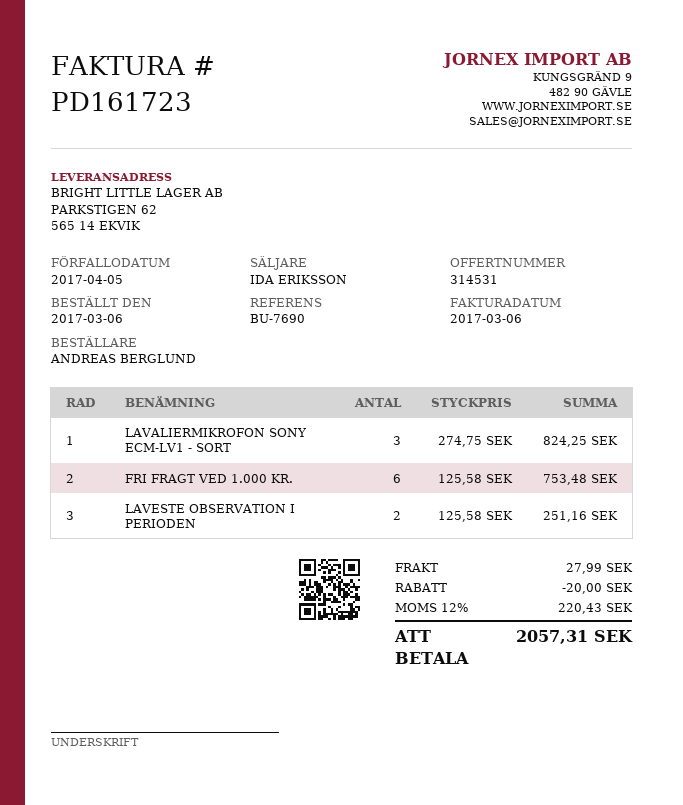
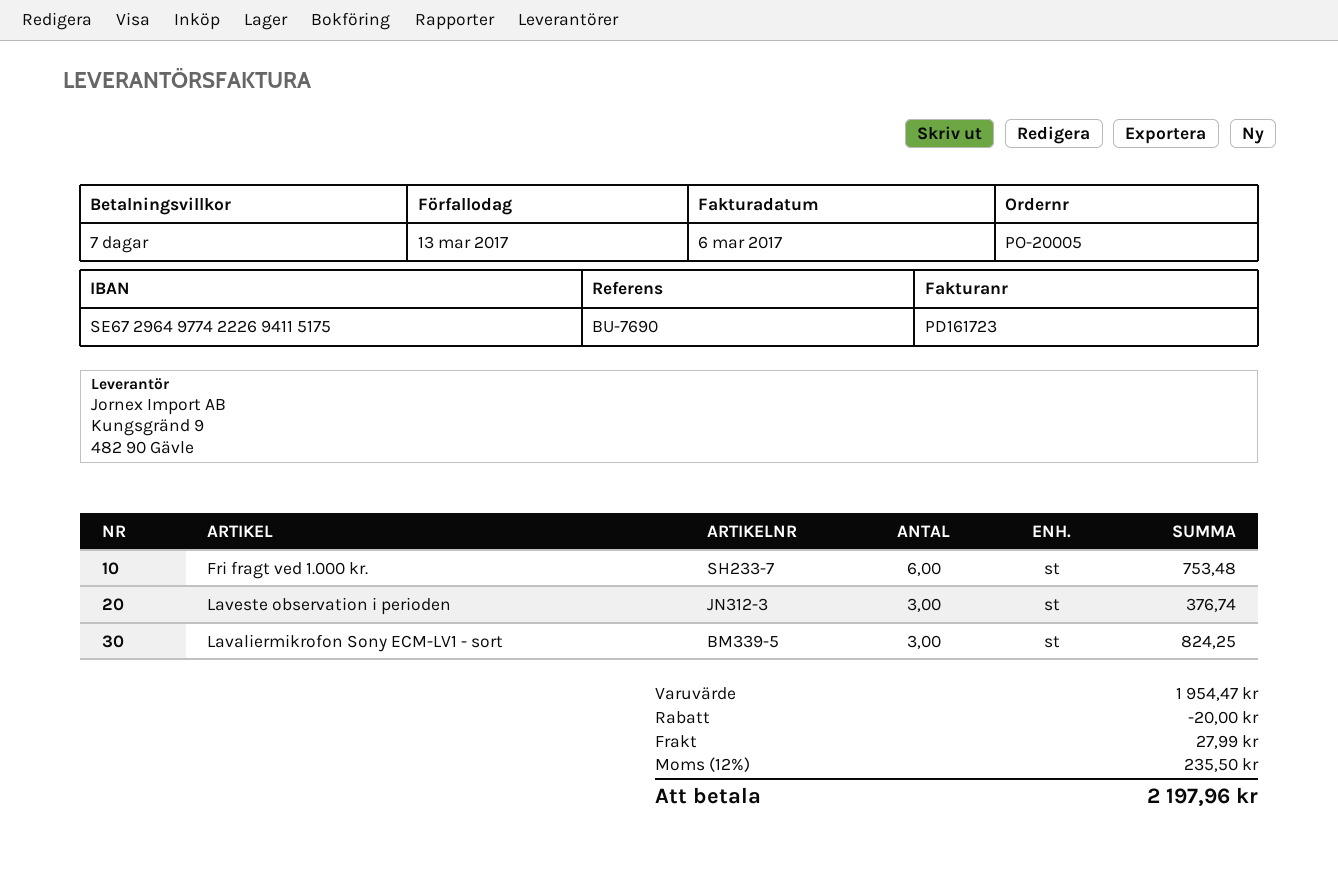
due date: 2017-04-05 -> 2017-03-13
LAVESTE OBSERVATION I PERIODEN: 2 for 251.16 -> 3 for 376.74
tax: 12% = 220.43 -> 12% = 235.50
total: 2057.31 -> 2197.96

